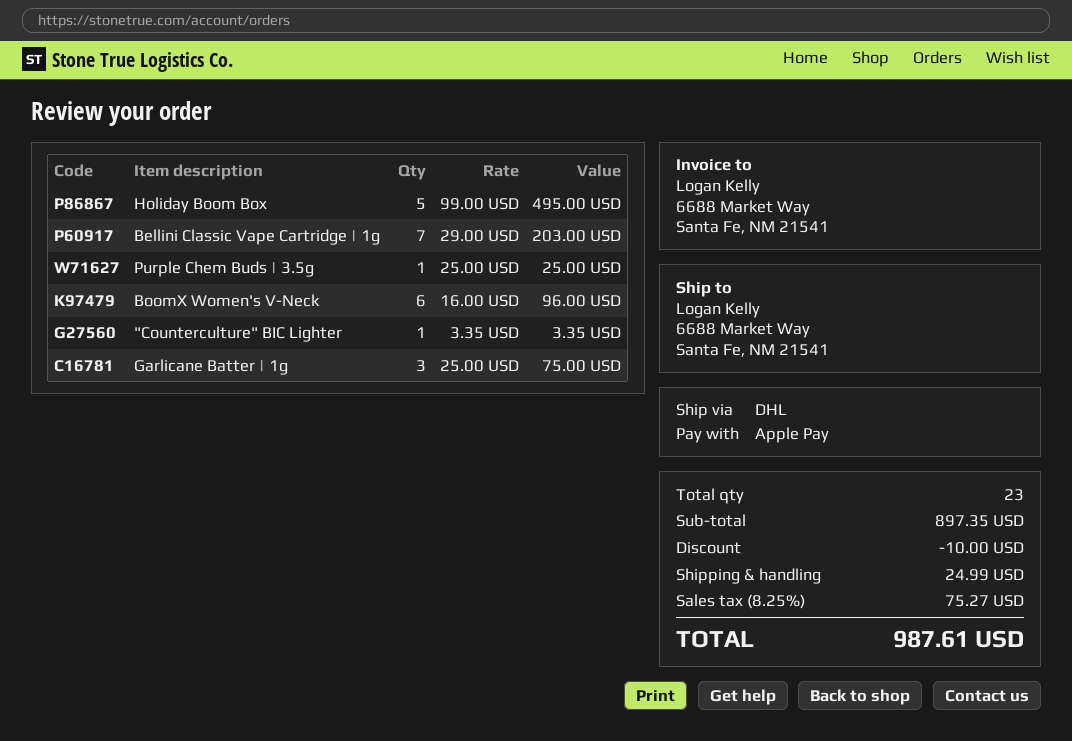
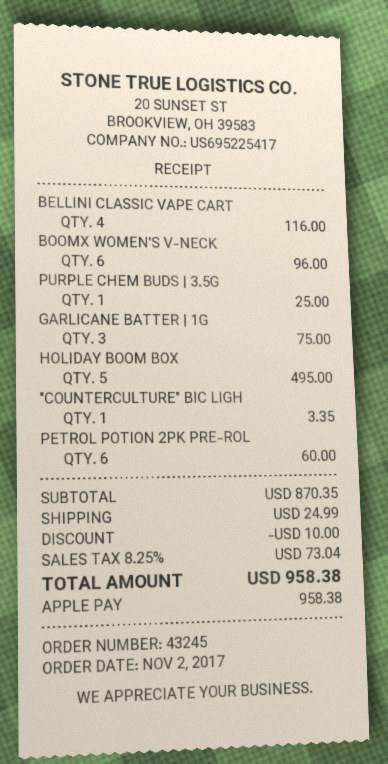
Bellini Classic Vape Cartridge | 1g: 7 for 203.00 -> 4 for 116.00
PETROL POTION 2PK PRE-ROL: none -> 6 for 60.00
subtotal: 897.35 -> 870.35
tax: 8.25% = 75.27 -> 8.25% = 73.04
total: 987.61 -> 958.38

